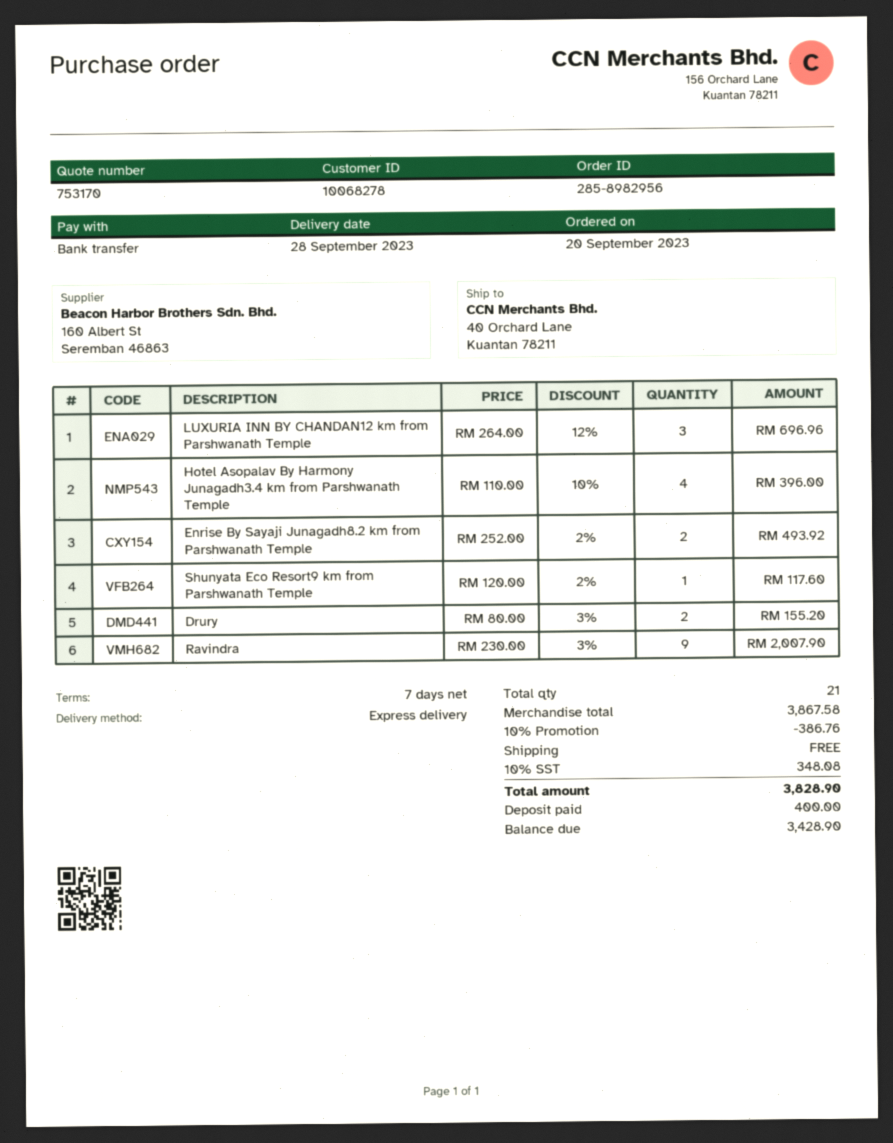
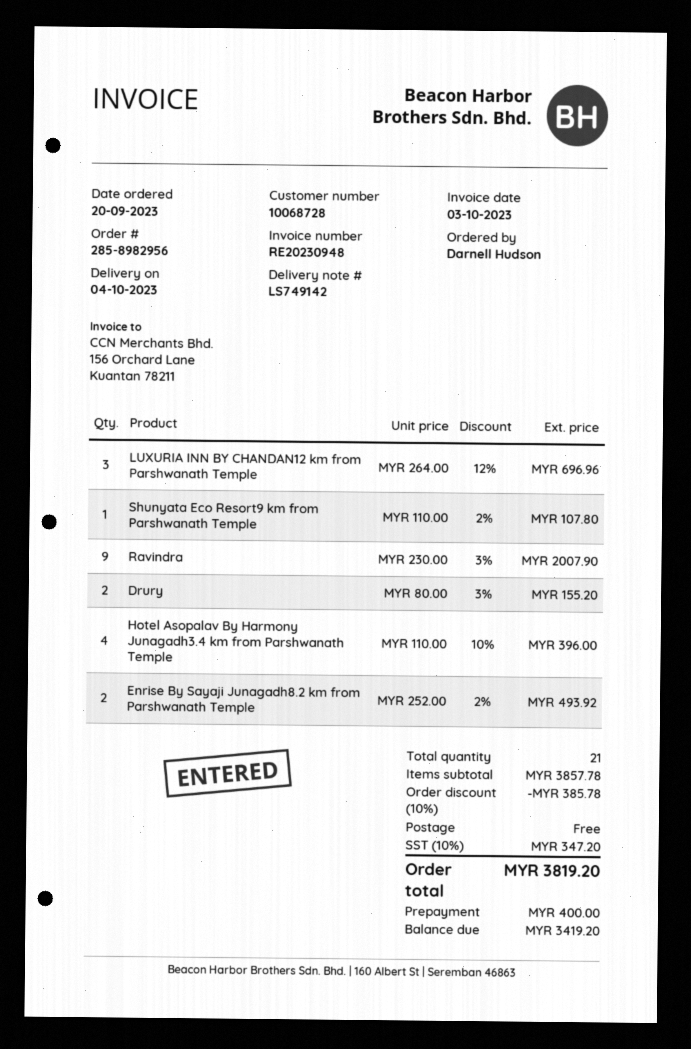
delivery date: 2023-09-28 -> 2023-10-04
customer number: 10068278 -> 10068728
Shunyata Eco Resort9 km from Parshwanath Temple: 1 x 120.00 - 2% = 117.60 -> 1 x 110.00 - 2% = 107.80
subtotal: 3867.58 -> 3857.78
discount: 10% = 386.76 -> 10% = 385.78
tax: 10% = 348.08 -> 10% = 347.20
total: 3828.90 -> 3819.20
balance: 3428.90 -> 3419.20

